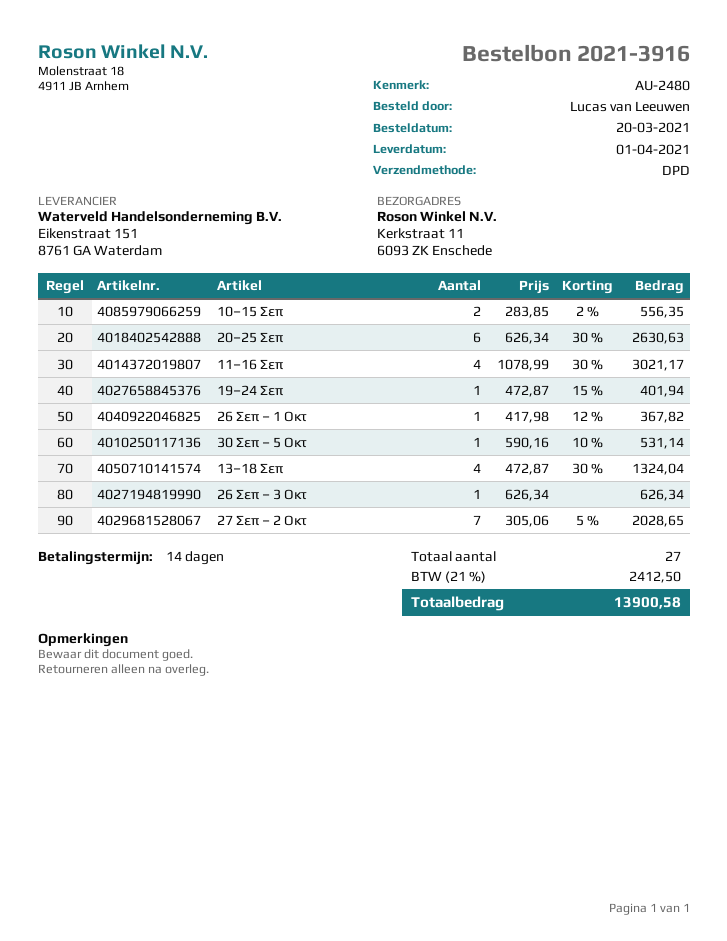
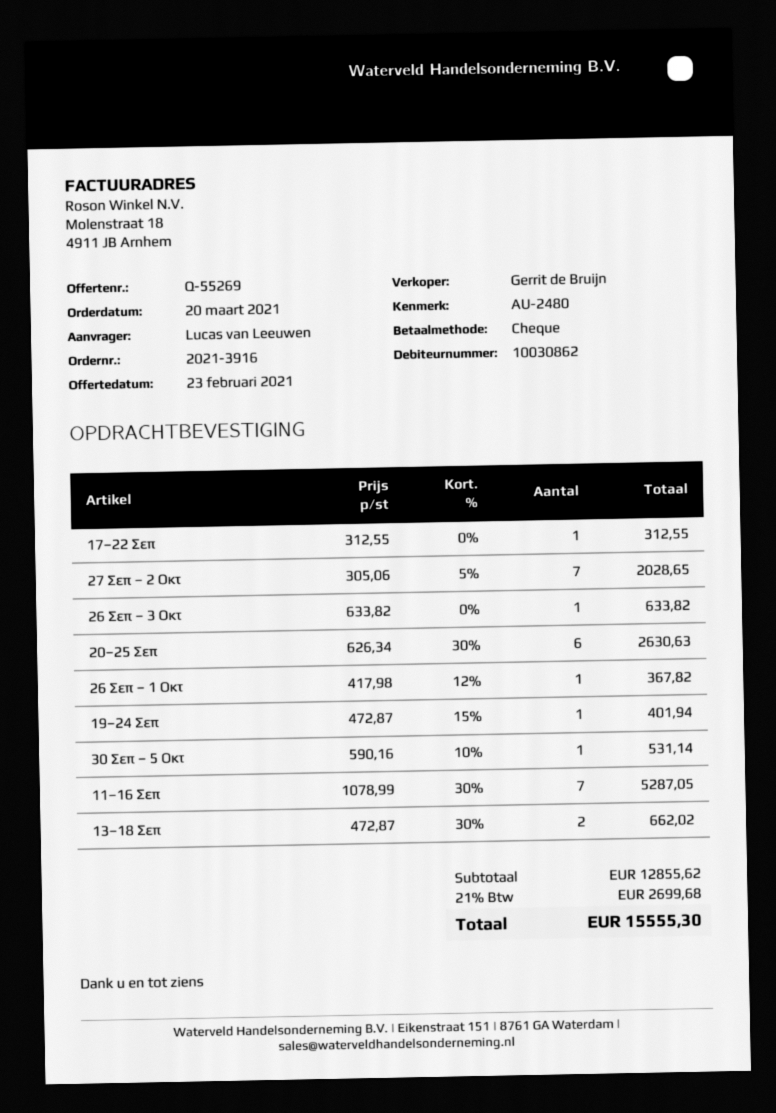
10–15 Σεπ: 2 x 283.85 - 2% = 556.35 -> none
11–16 Σεπ: 4 x 1078.99 - 30% = 3021.17 -> 7 x 1078.99 - 30% = 5287.05
13–18 Σεπ: 4 x 472.87 - 30% = 1324.04 -> 2 x 472.87 - 30% = 662.02
26 Σεπ – 3 Οκτ: 1 x 626.34 = 626.34 -> 1 x 633.82 = 633.82
17–22 Σεπ: none -> 1 x 312.55 = 312.55
tax: 21% = 2412.50 -> 21% = 2699.68
total: 13900.58 -> 15555.30

